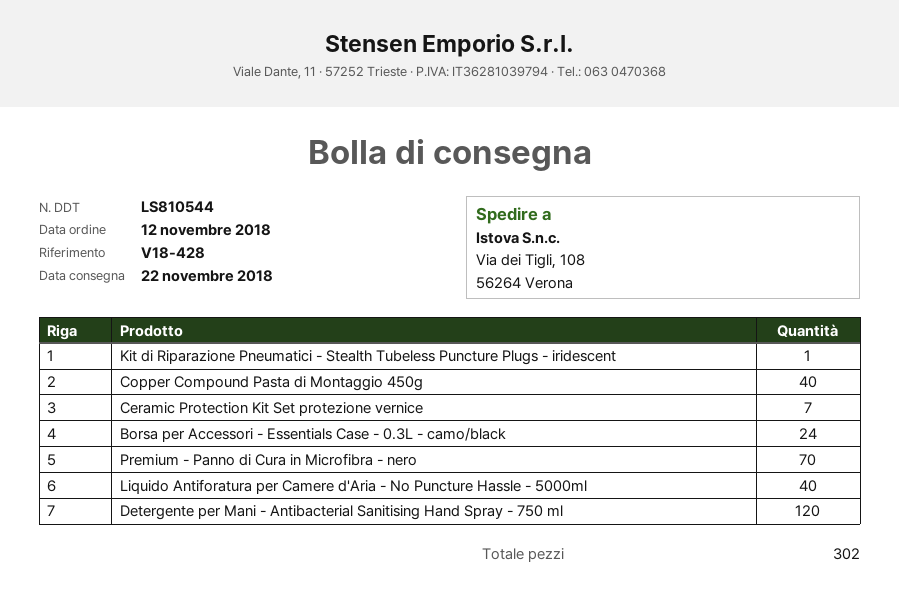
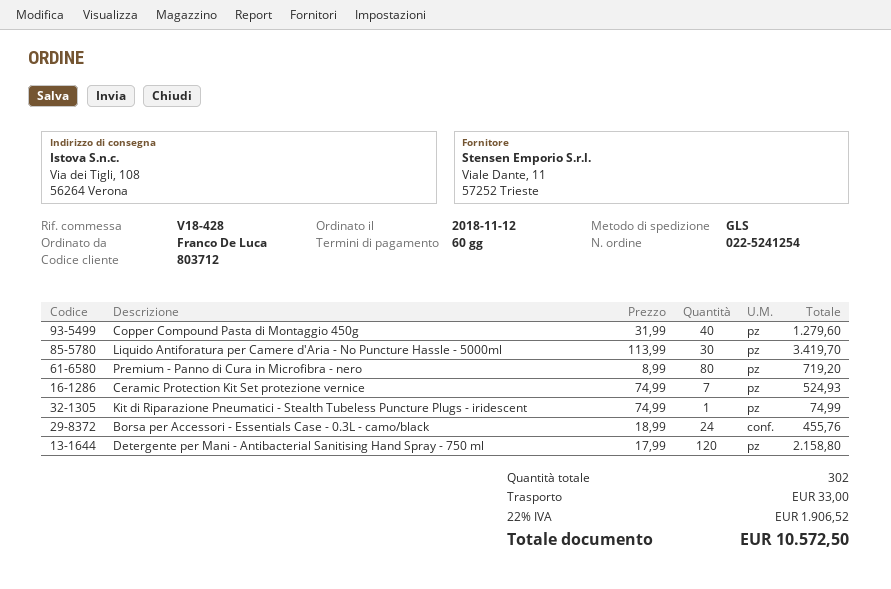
Premium - Panno di Cura in Microfibra - nero: 70 -> 80
Liquido Antiforatura per Camere d'Aria - No Puncture Hassle - 5000ml: 40 -> 30

